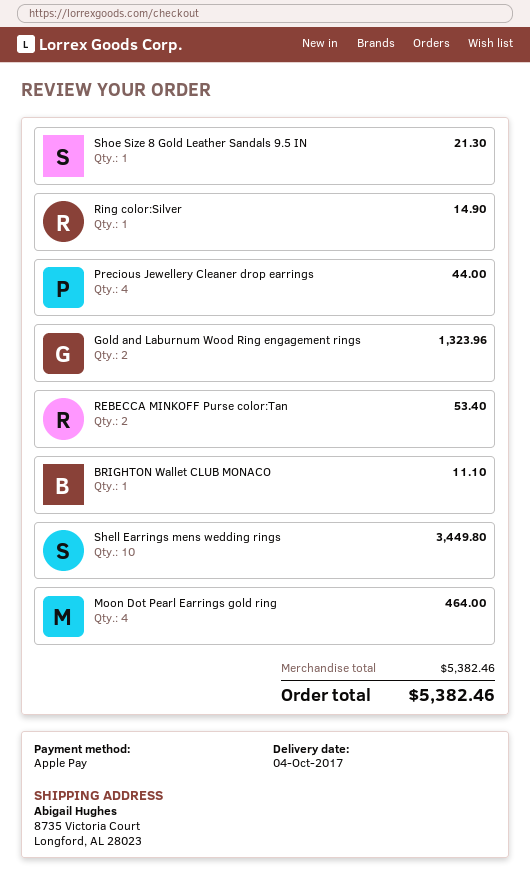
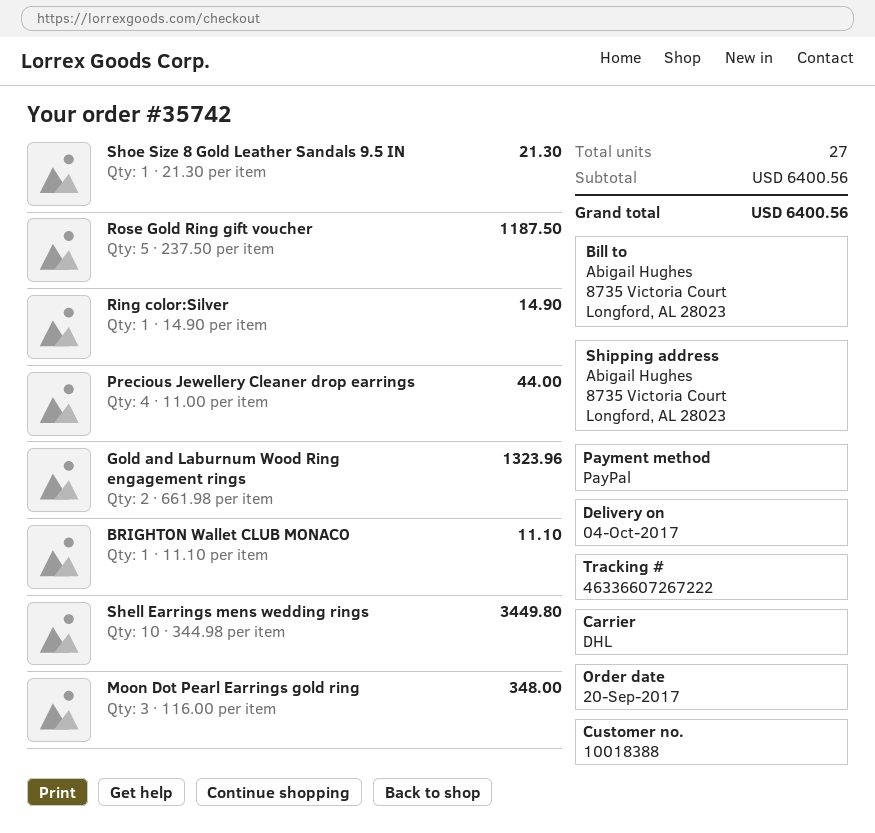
payment method: Apple Pay -> PayPal
REBECCA MINKOFF Purse color:Tan: 2 for 53.40 -> none
Moon Dot Pearl Earrings gold ring: 4 for 464.00 -> 3 for 348.00
Rose Gold Ring gift voucher: none -> 5 for 1187.50
subtotal: 5382.46 -> 6400.56
total: 5382.46 -> 6400.56

